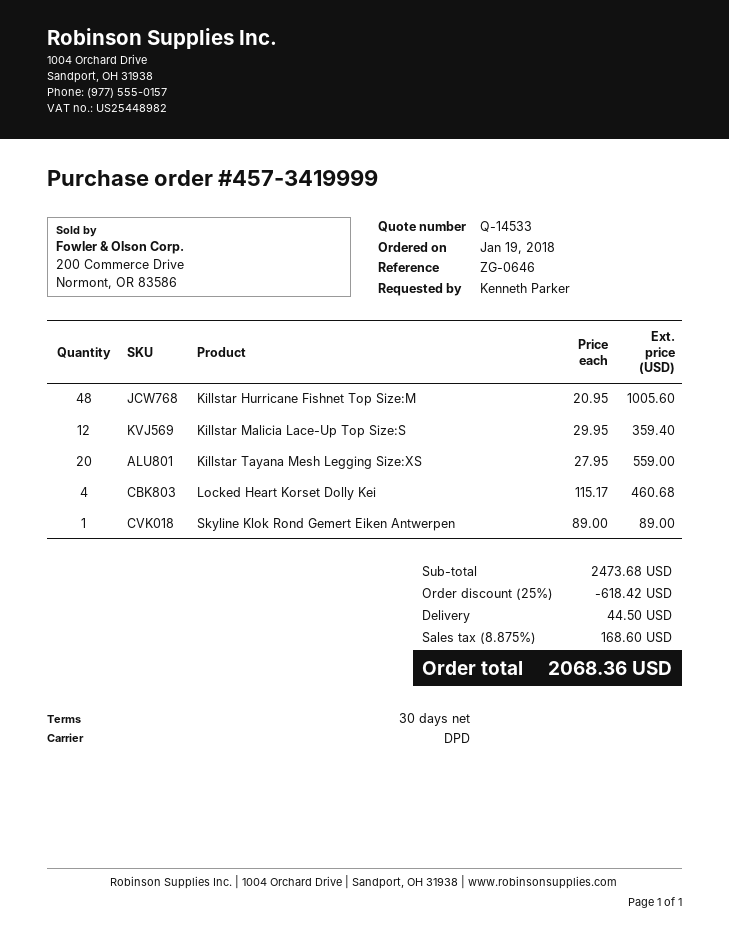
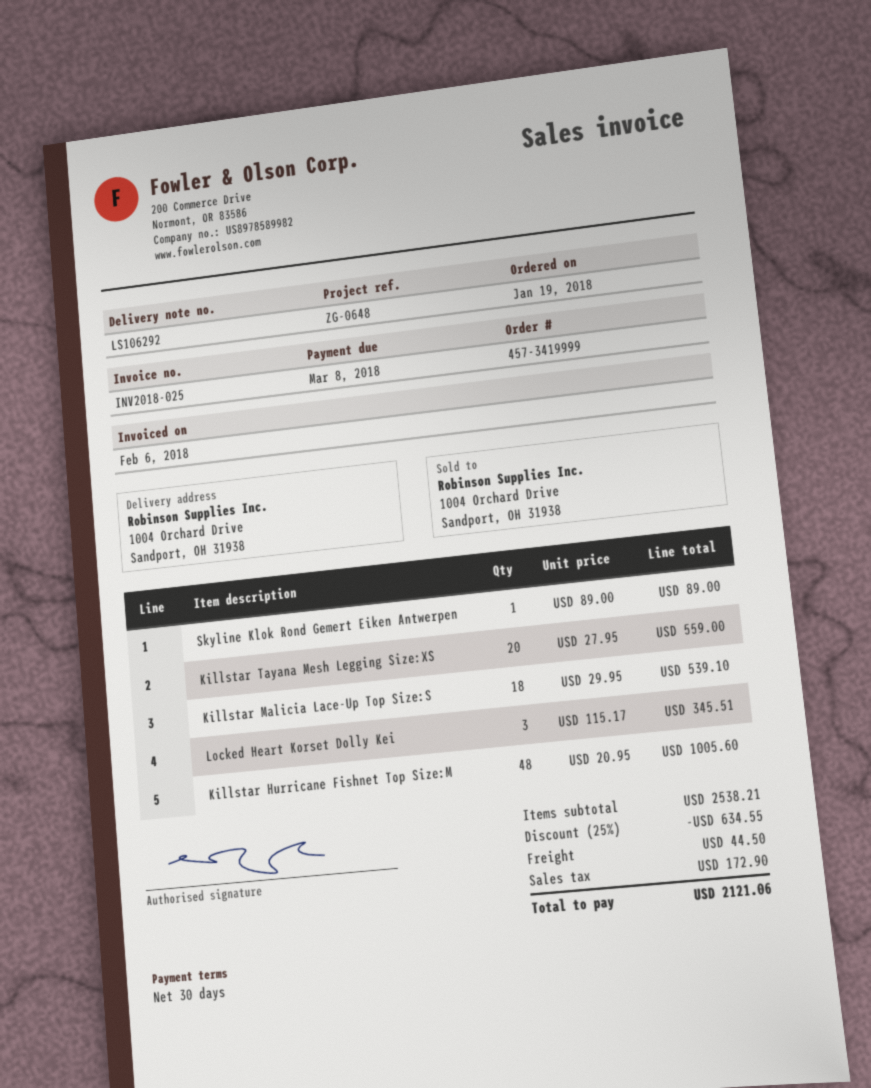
reference: ZG-0646 -> ZG-0648
Killstar Malicia Lace-Up Top Size:S: 12 x 29.95 = 359.40 -> 18 x 29.95 = 539.10
Locked Heart Korset Dolly Kei: 4 x 115.17 = 460.68 -> 3 x 115.17 = 345.51
subtotal: 2473.68 -> 2538.21
discount: 25% = 618.42 -> 25% = 634.55
tax: 168.60 -> 172.90
total: 2068.36 -> 2121.06

